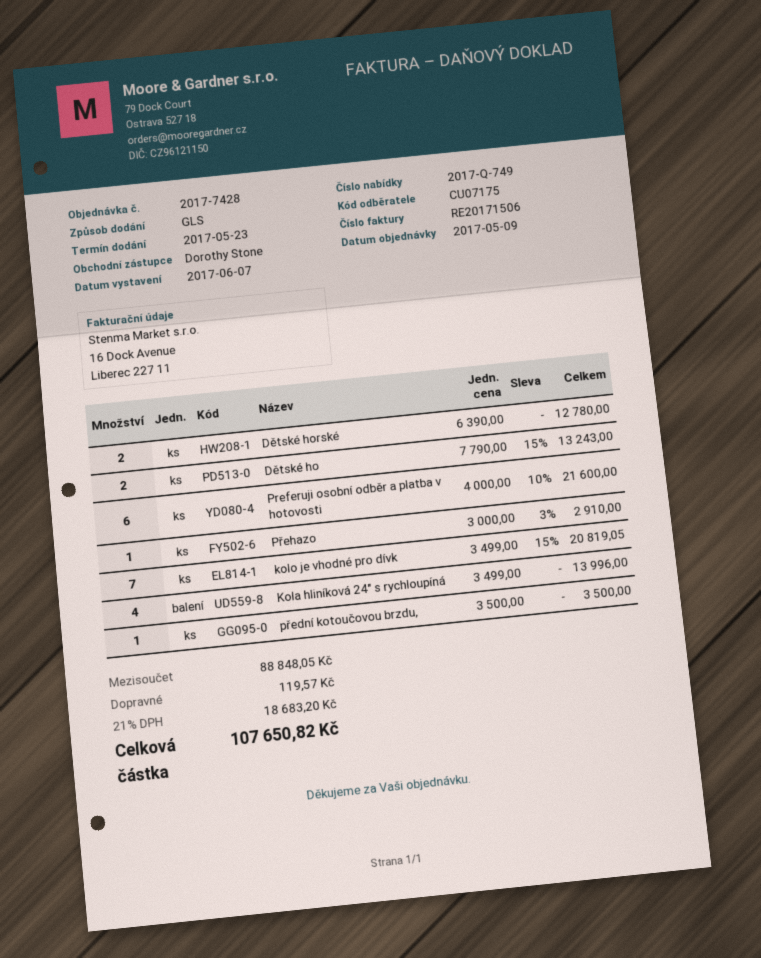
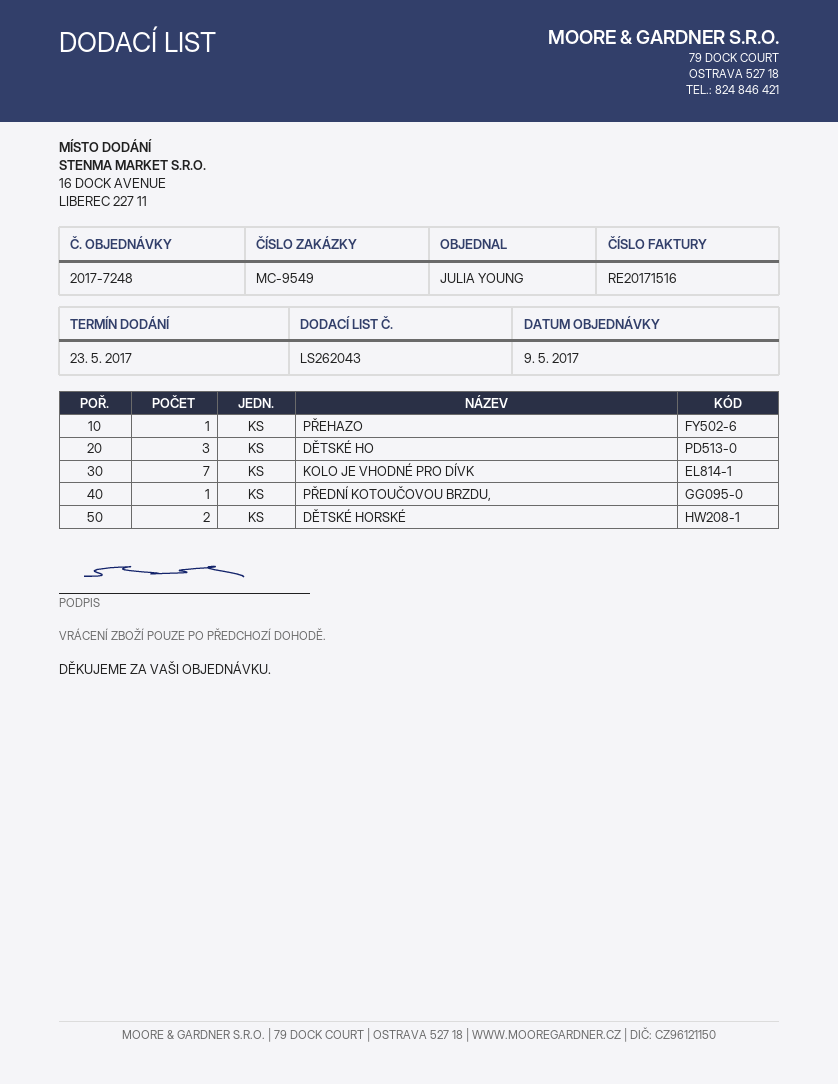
order number: 2017-7428 -> 2017-7248
invoice number: RE20171506 -> RE20171516
Dětské ho: 2 -> 3
Preferuji osobní odběr a platba v hotovosti: 6 -> none
Kola hliníková 24" s rychloupíná: 4 -> none

